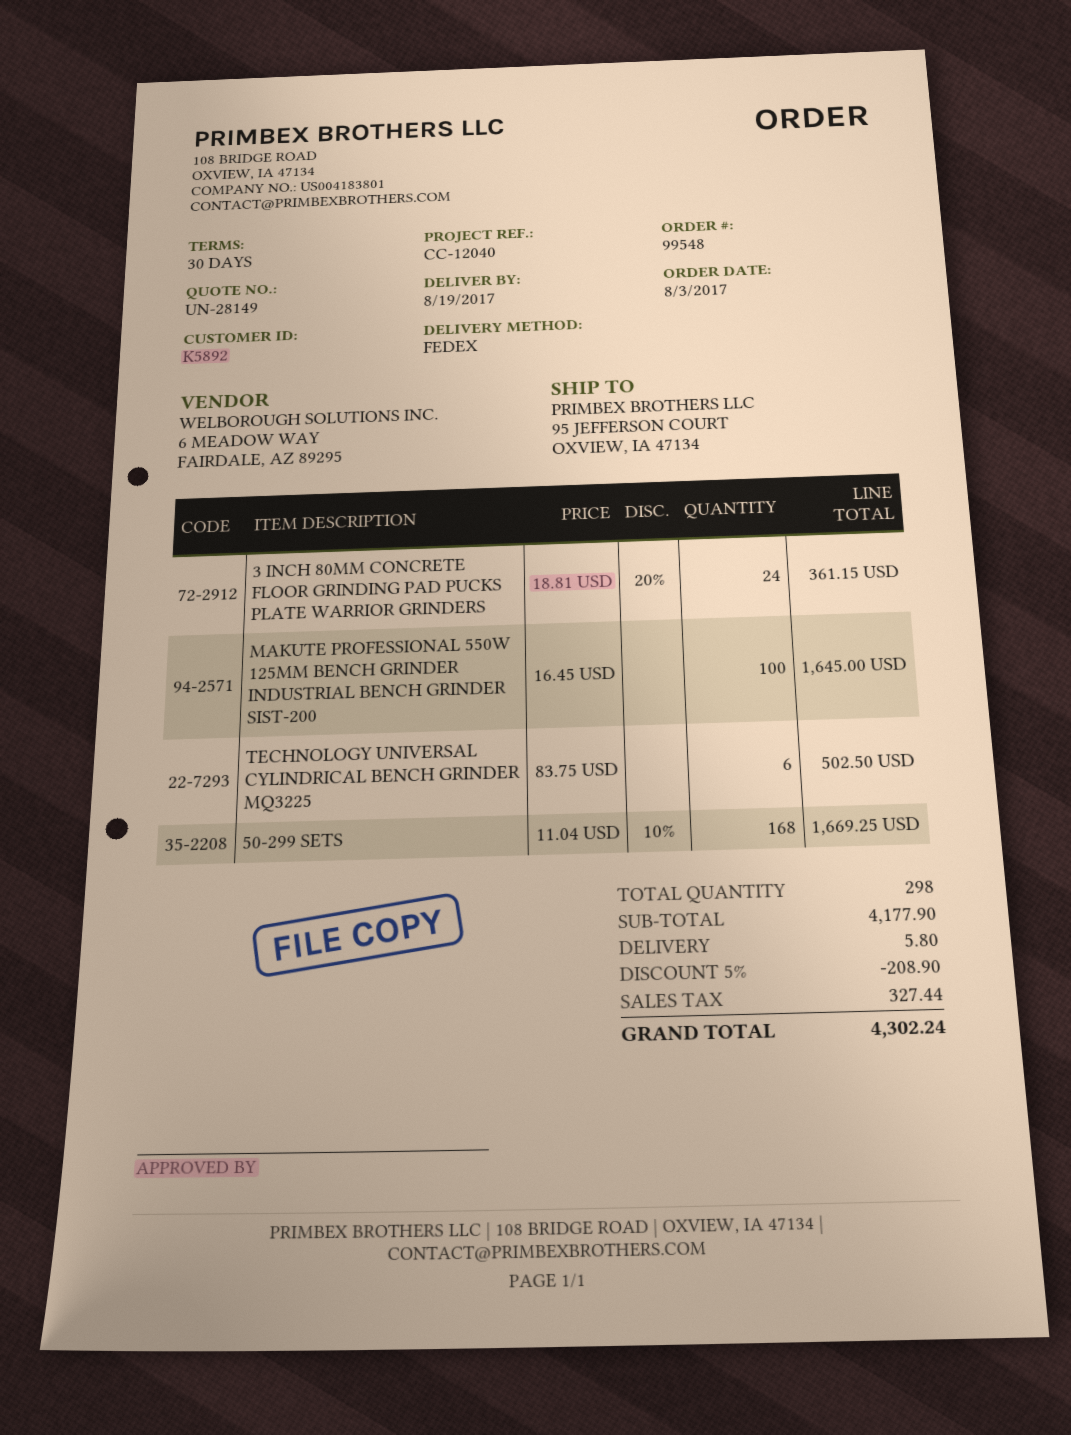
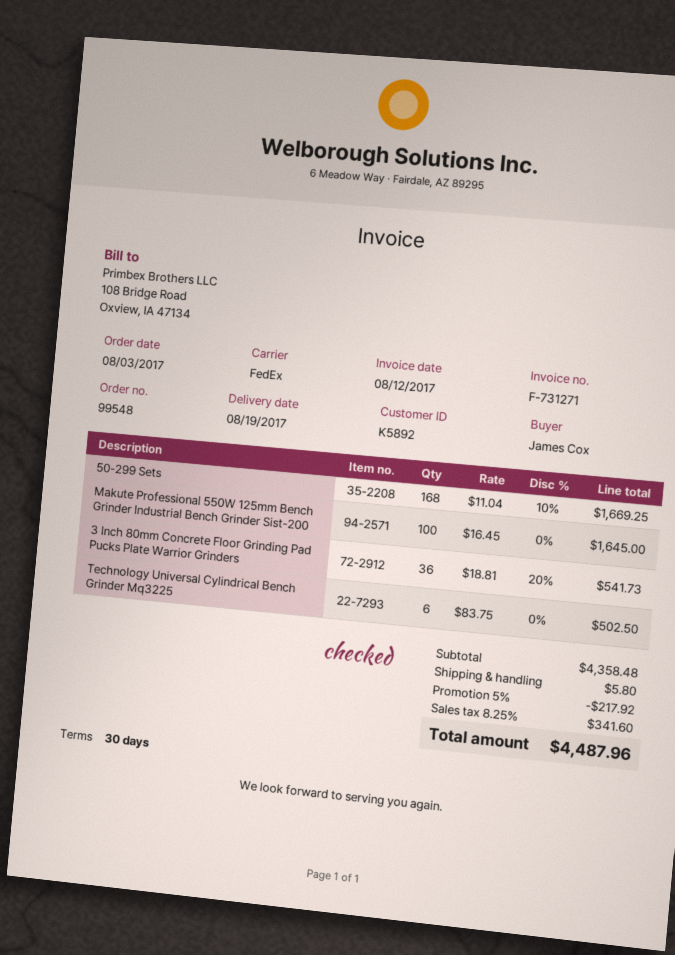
3 INCH 80MM CONCRETE FLOOR GRINDING PAD PUCKS PLATE WARRIOR GRINDERS: 24 x 18.81 - 20% = 361.15 -> 36 x 18.81 - 20% = 541.73
subtotal: 4177.90 -> 4358.48
discount: 5% = 208.90 -> 5% = 217.92
tax: 327.44 -> 341.60
total: 4302.24 -> 4487.96

